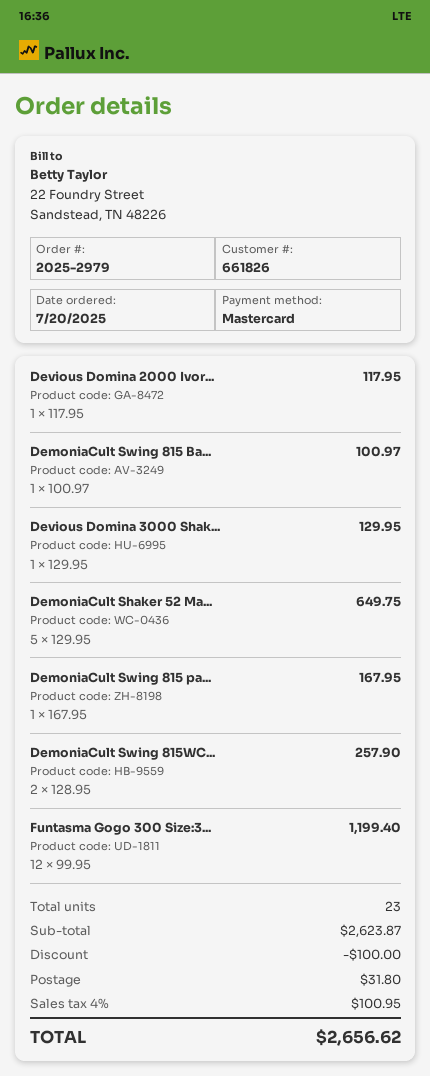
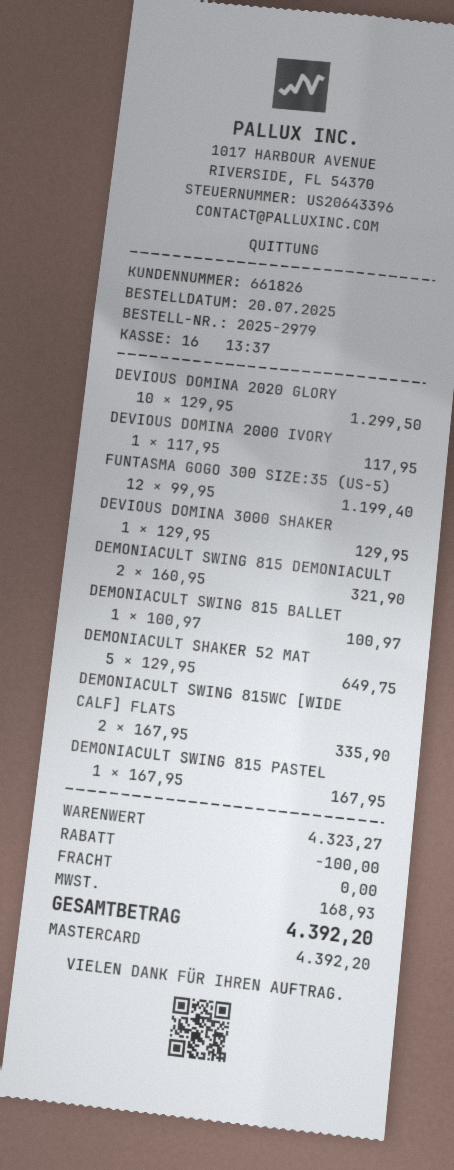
DemoniaCult Swing 815WC...: 2 x 128.95 = 257.90 -> 2 x 167.95 = 335.90
DEVIOUS DOMINA 2020 GLORY: none -> 10 x 129.95 = 1299.50
DEMONIACULT SWING 815 DEMONIACULT: none -> 2 x 160.95 = 321.90
subtotal: 2623.87 -> 4323.27
shipping: 31.80 -> 0.00
tax: 100.95 -> 168.93
total: 2656.62 -> 4392.20

